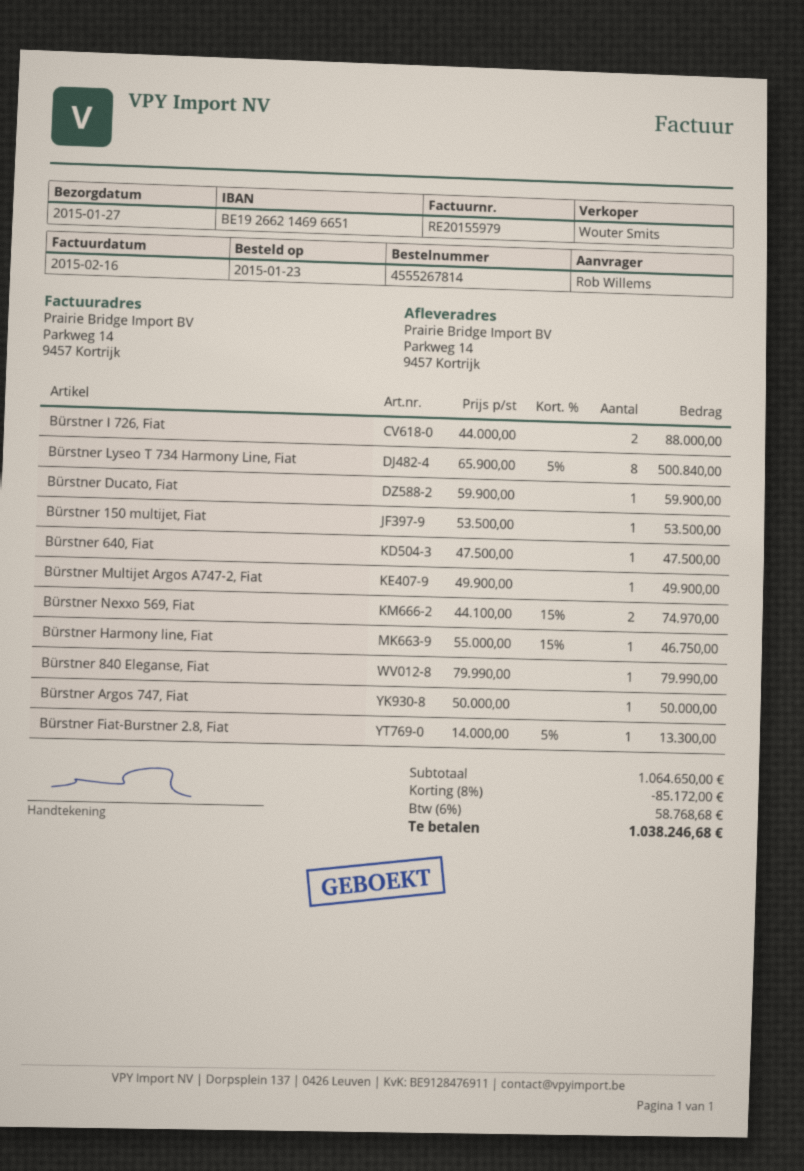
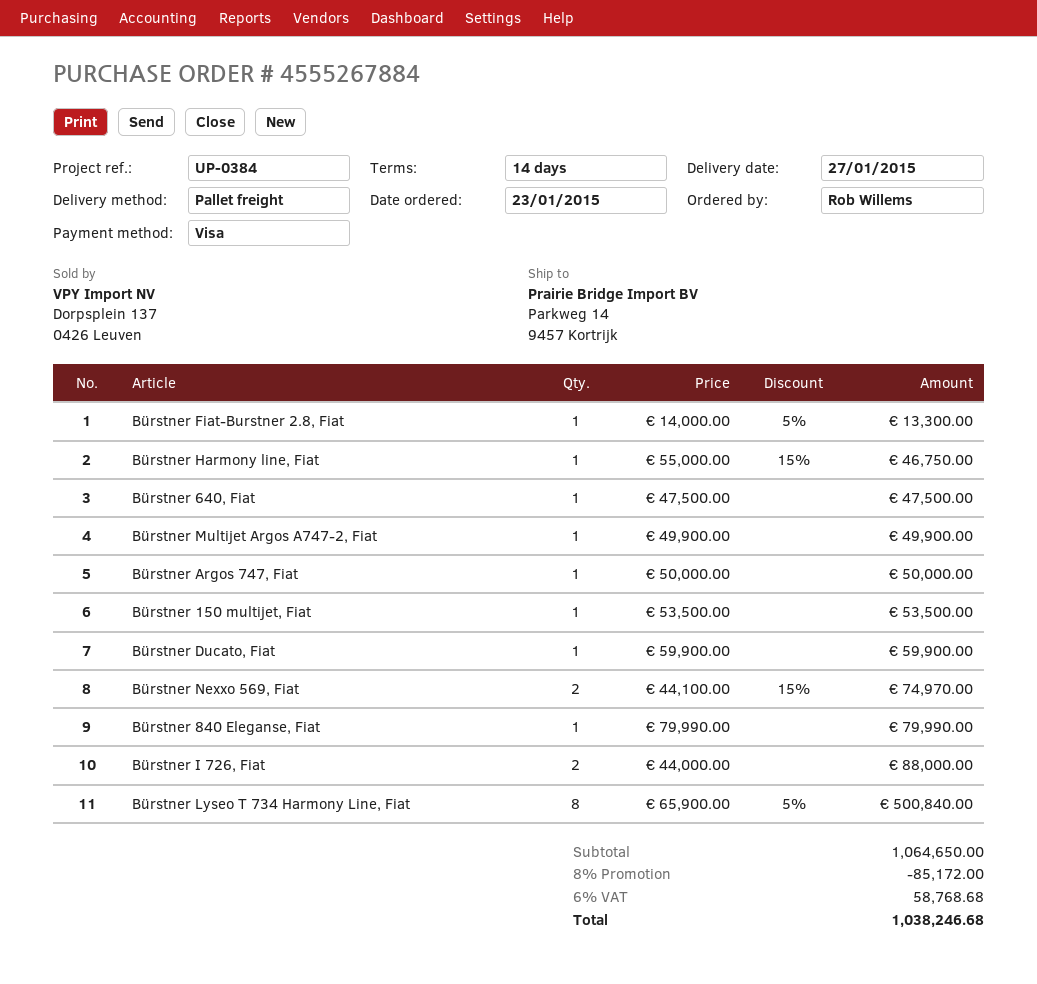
order number: 4555267814 -> 4555267884

